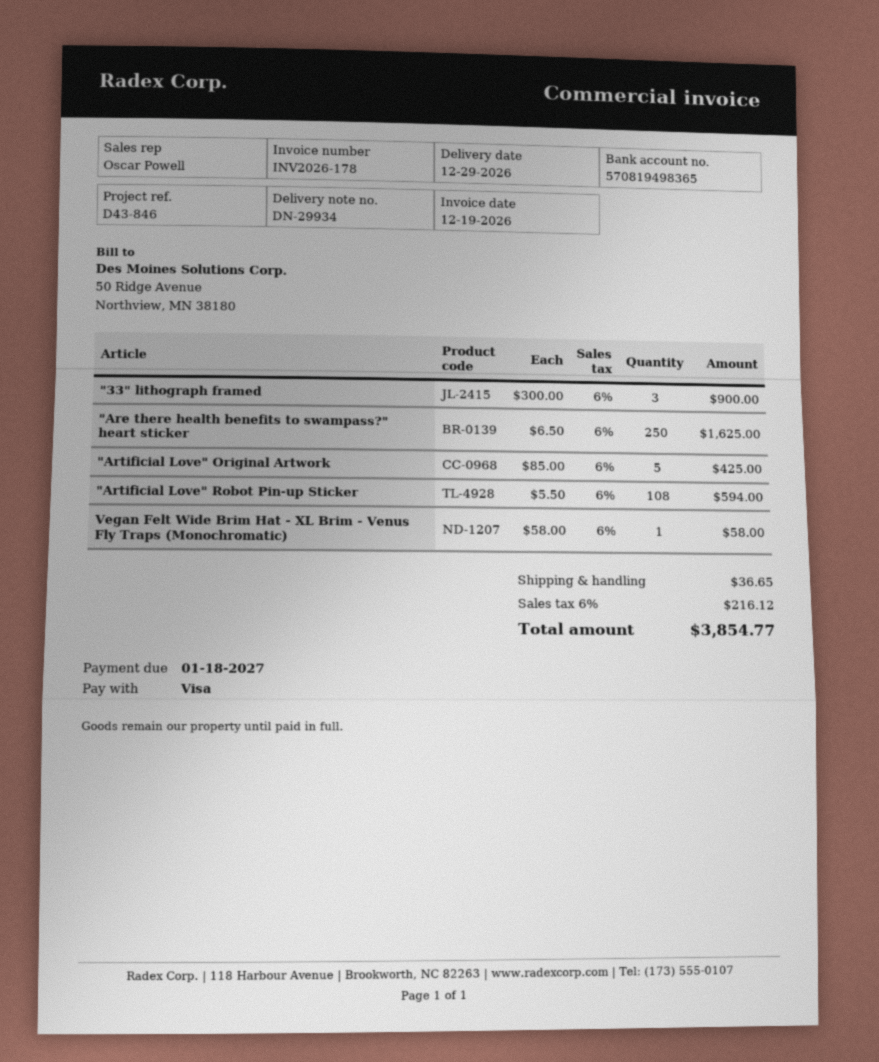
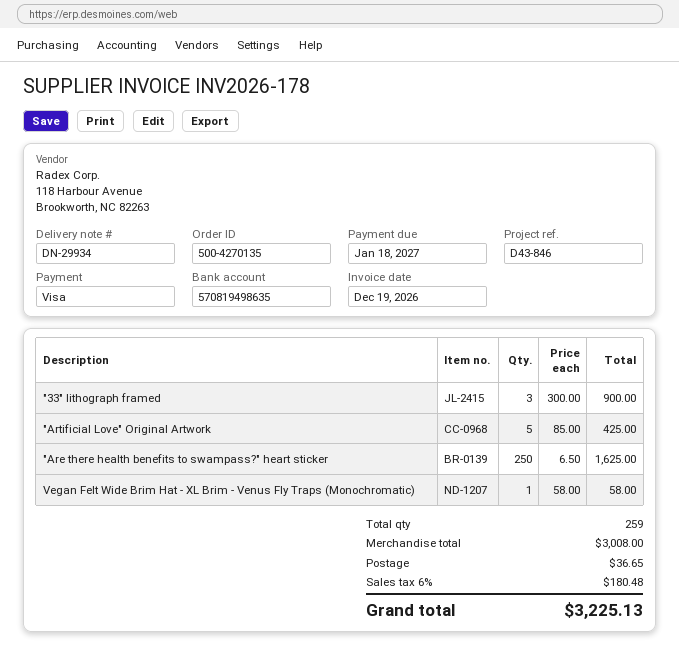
bank account: 570819498365 -> 570819498635
"Artificial Love" Robot Pin-up Sticker: 108 x 5.50 = 594.00 -> none
tax: 6% = 216.12 -> 6% = 180.48
total: 3854.77 -> 3225.13

